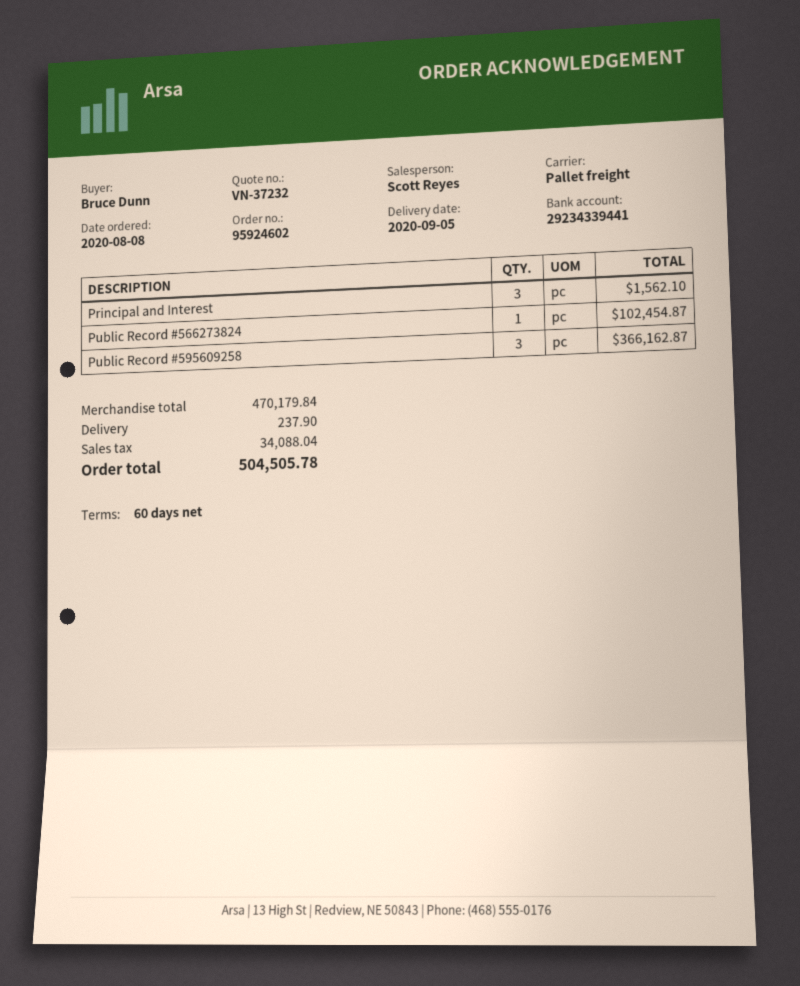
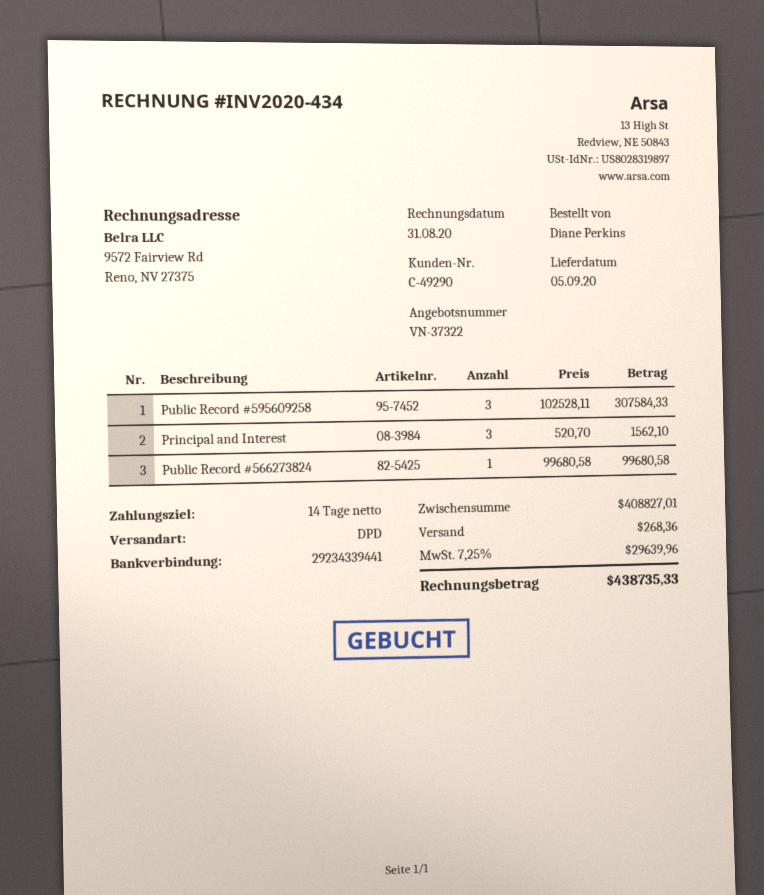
quote number: VN-37232 -> VN-37322
payment terms: 60 days -> 14 days
ordered by: Bruce Dunn -> Diane Perkins
shipping method: pallet freight -> DPD
Public Record #566273824: 1 for 102454.87 -> 1 for 99680.58
Public Record #595609258: 3 for 366162.87 -> 3 for 307584.33
subtotal: 470179.84 -> 408827.01
shipping: 237.90 -> 268.36
tax: 34088.04 -> 29639.96
total: 504505.78 -> 438735.33

